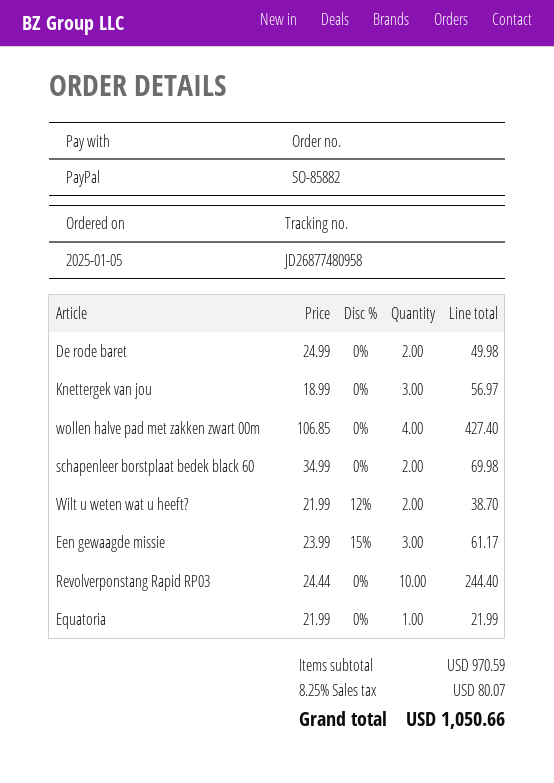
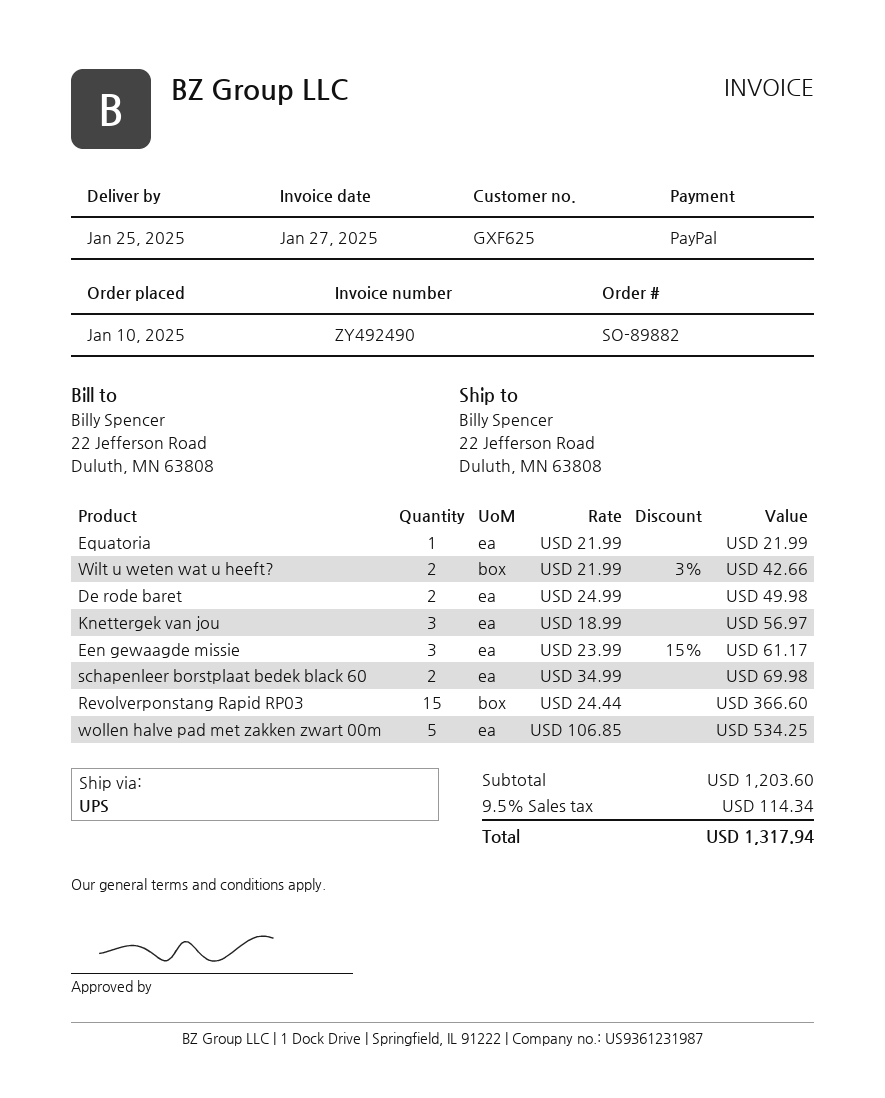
order number: SO-85882 -> SO-89882
order date: 2025-01-05 -> 2025-01-10
wollen halve pad met zakken zwart 00m: 4 x 106.85 = 427.40 -> 5 x 106.85 = 534.25
Wilt u weten wat u heeft?: 2 x 21.99 - 12% = 38.70 -> 2 x 21.99 - 3% = 42.66
Revolverponstang Rapid RP03: 10 x 24.44 = 244.40 -> 15 x 24.44 = 366.60
subtotal: 970.59 -> 1203.60
tax: 8.25% = 80.07 -> 9.5% = 114.34
total: 1050.66 -> 1317.94

